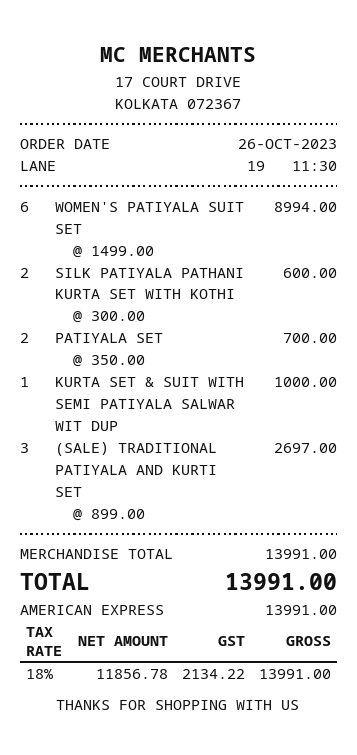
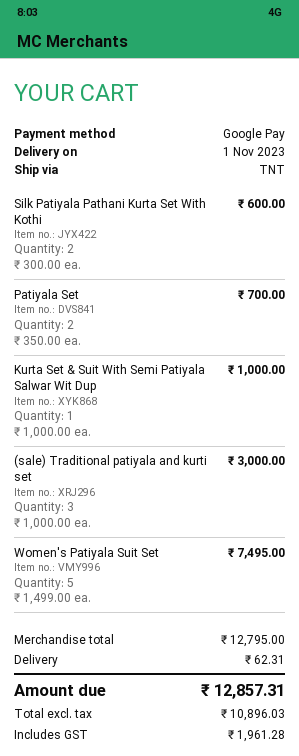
payment method: American Express -> Google Pay
WOMEN'S PATIYALA SUIT SET: 6 x 1499.00 = 8994.00 -> 5 x 1499.00 = 7495.00
(SALE) TRADITIONAL PATIYALA AND KURTI SET: 3 x 899.00 = 2697.00 -> 3 x 1000.00 = 3000.00
subtotal: 13991.00 -> 12795.00
shipping: none -> 62.31
net: 11856.78 -> 10896.03
tax: 2134.22 -> 1961.28
total: 13991.00 -> 12857.31

